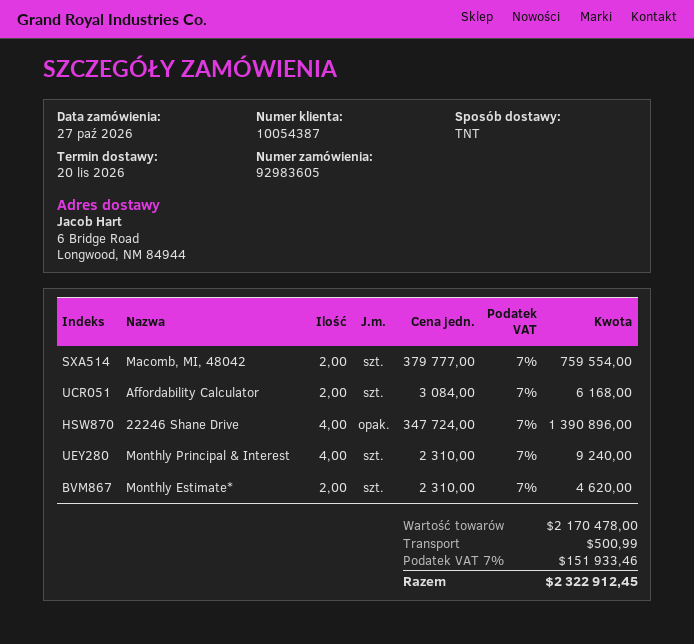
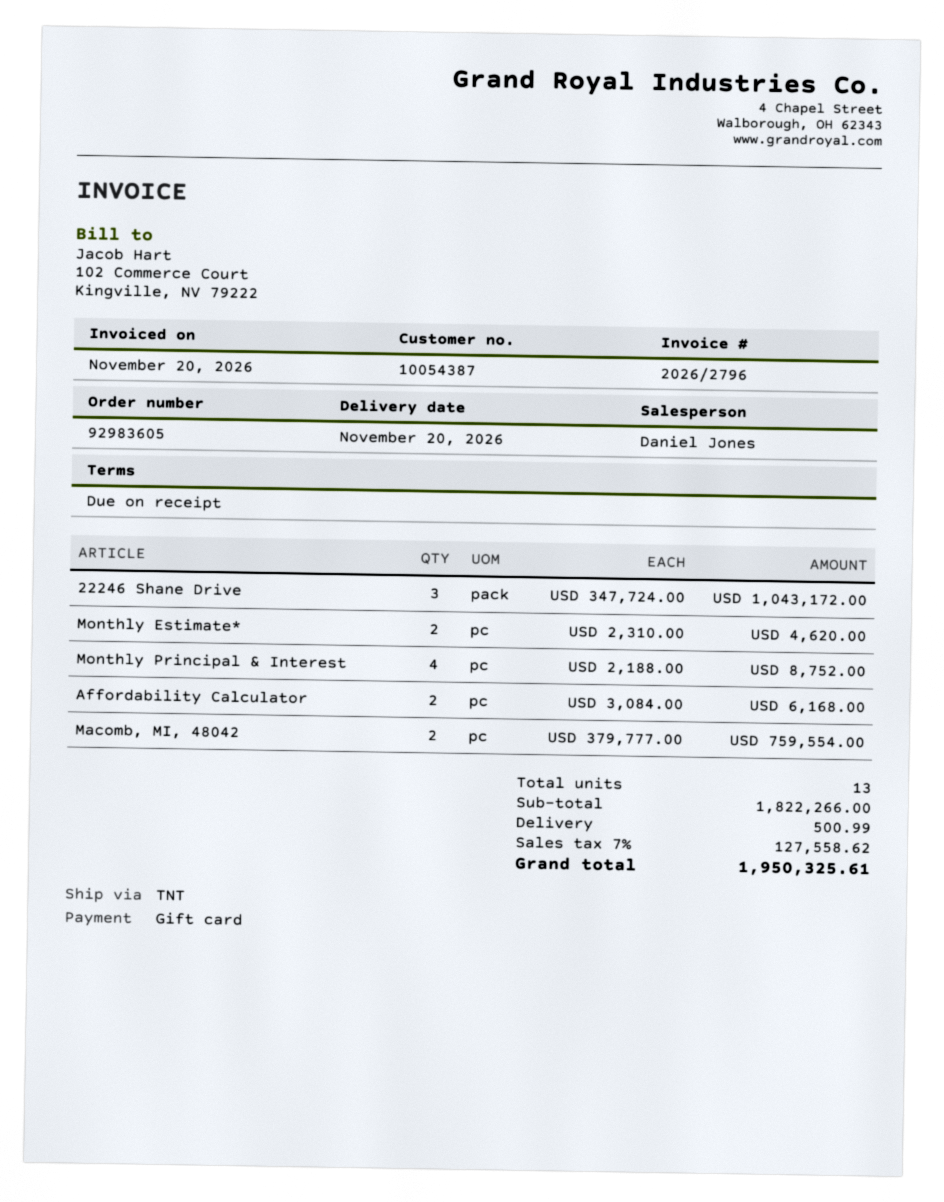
22246 Shane Drive: 4 x 347724.00 = 1390896.00 -> 3 x 347724.00 = 1043172.00
Monthly Principal & Interest: 4 x 2310.00 = 9240.00 -> 4 x 2188.00 = 8752.00
subtotal: 2170478.00 -> 1822266.00
tax: 7% = 151933.46 -> 7% = 127558.62
total: 2322912.45 -> 1950325.61

